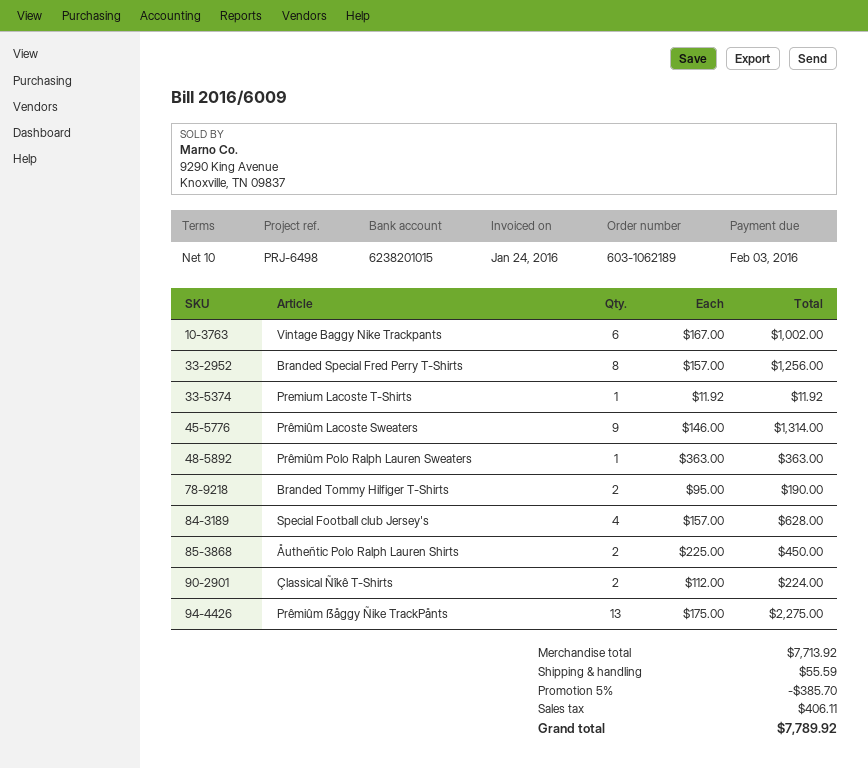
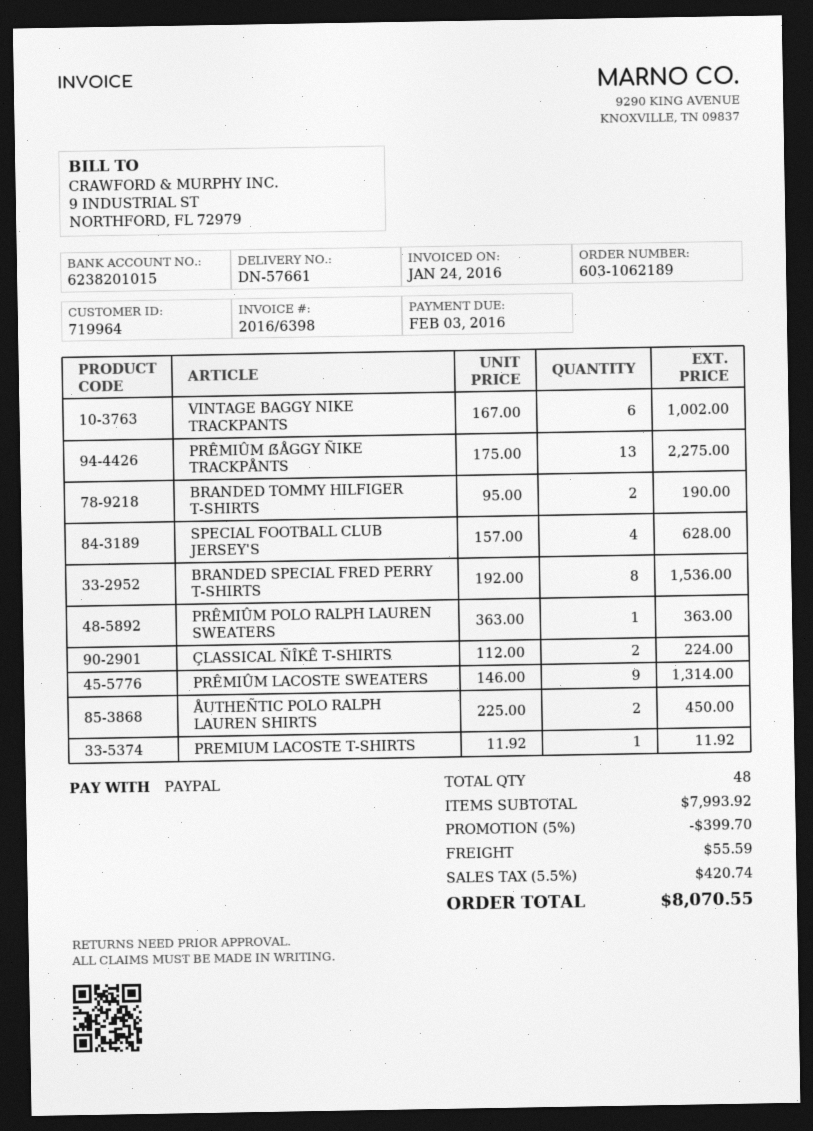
invoice number: 2016/6009 -> 2016/6398
Branded Special Fred Perry T-Shirts: 8 x 157.00 = 1256.00 -> 8 x 192.00 = 1536.00
subtotal: 7713.92 -> 7993.92
discount: 5% = 385.70 -> 5% = 399.70
tax: 406.11 -> 420.74
total: 7789.92 -> 8070.55

